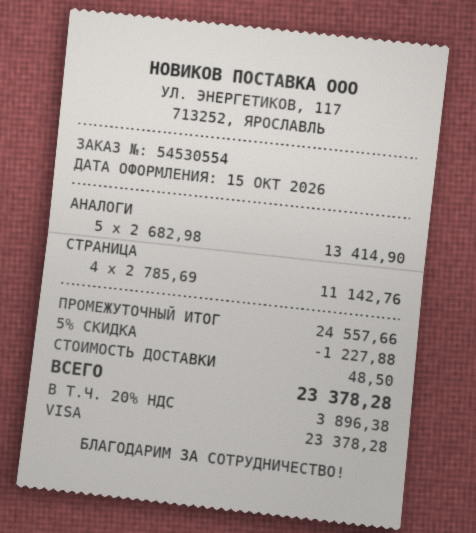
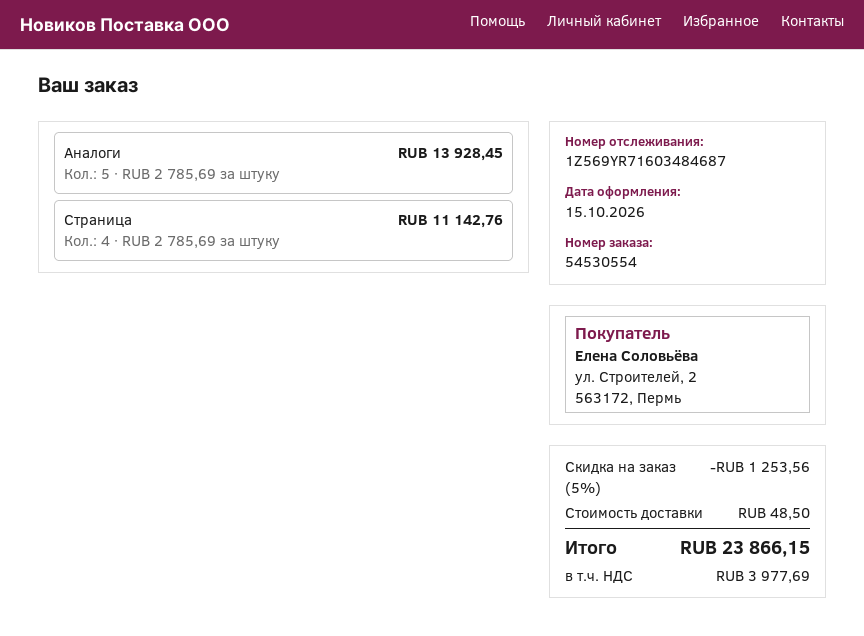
АНАЛОГИ: 5 x 2682.98 = 13414.90 -> 5 x 2785.69 = 13928.45
discount: 5% = 1227.88 -> 5% = 1253.56
tax: 3896.38 -> 3977.69
total: 23378.28 -> 23866.15

